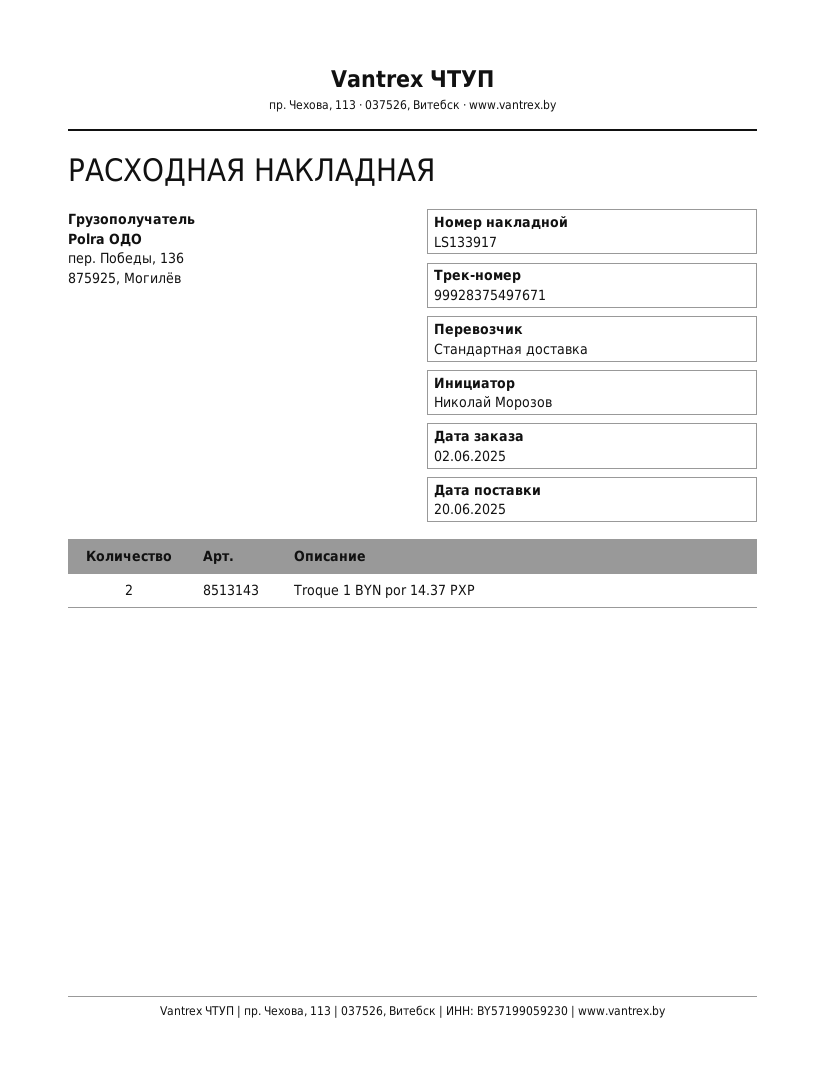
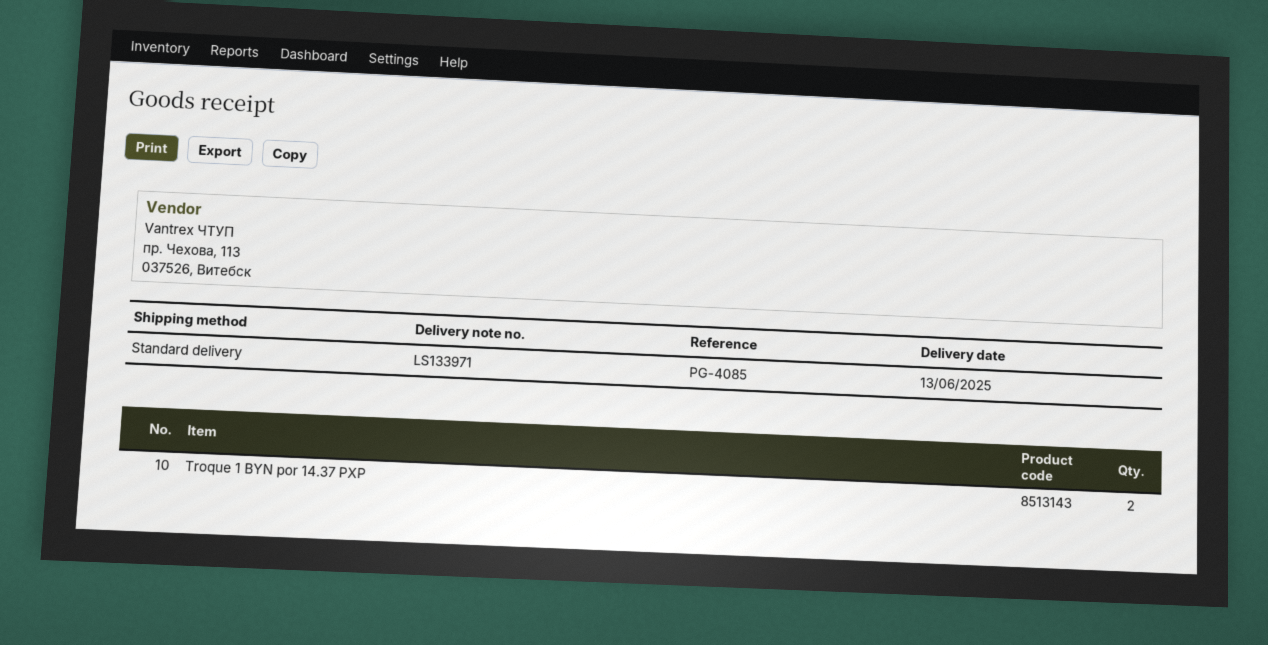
delivery note number: LS133917 -> LS133971
delivery date: 2025-06-20 -> 2025-06-13

